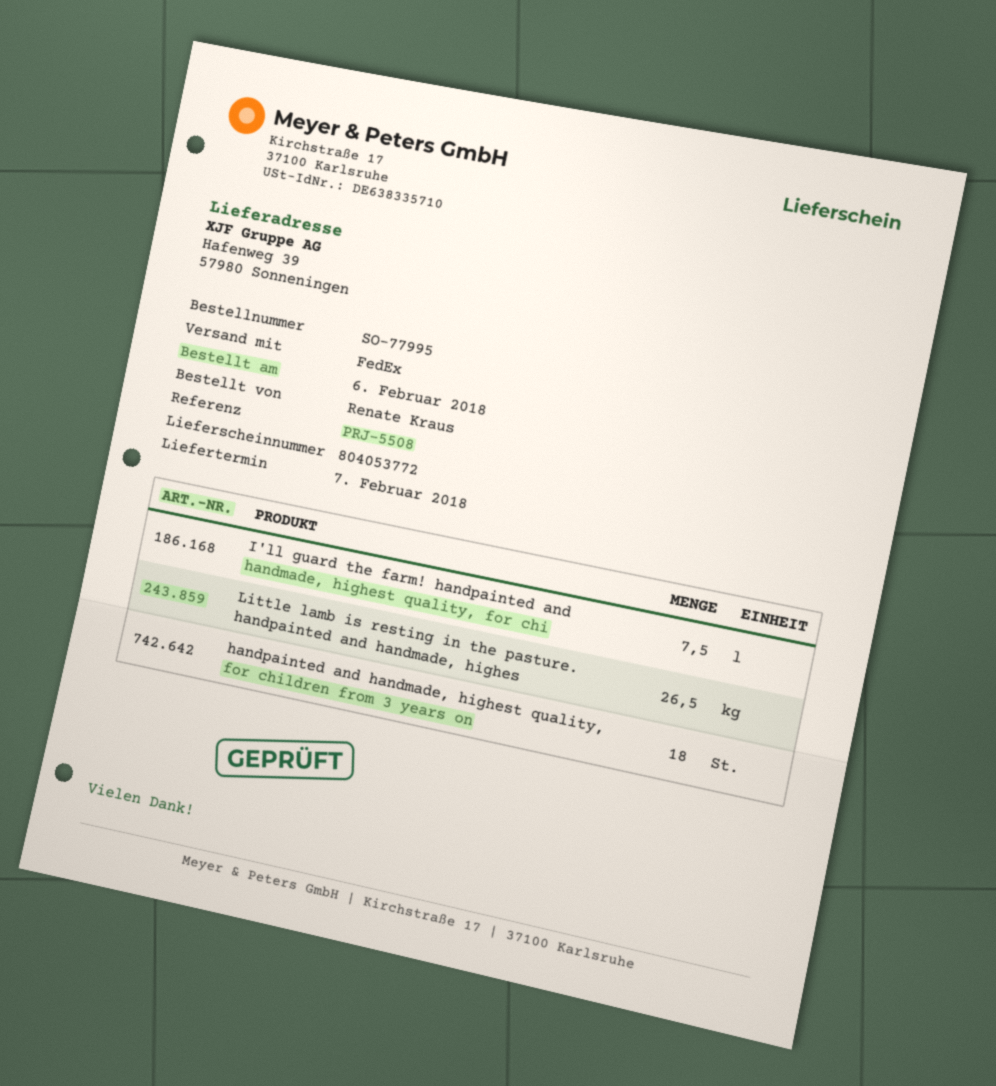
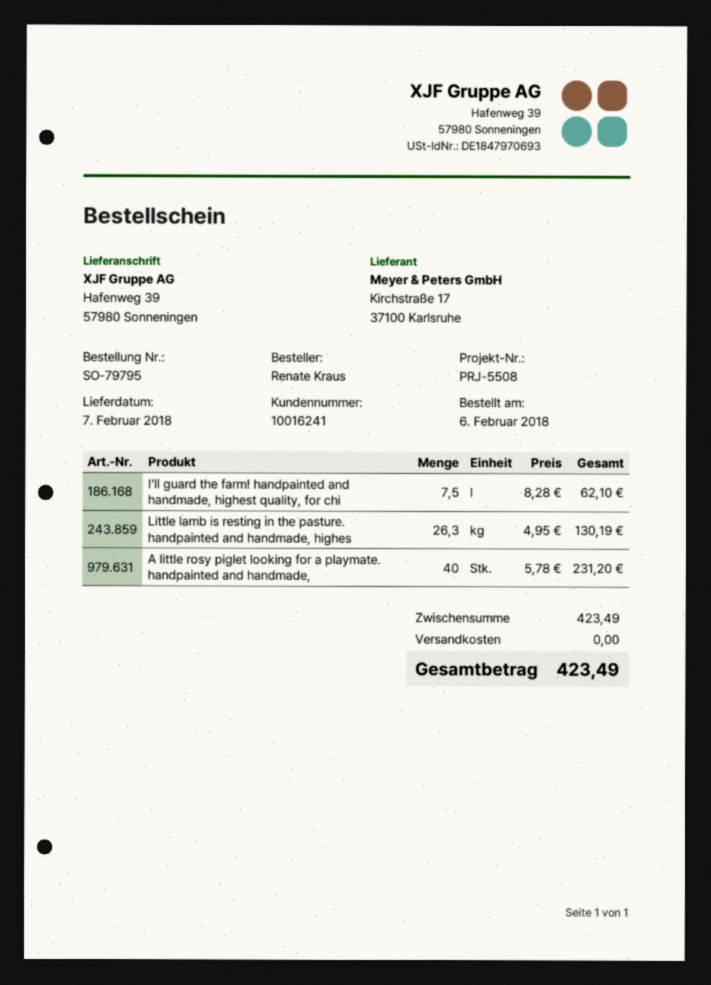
order number: SO-77995 -> SO-79795
Little lamb is resting in the pasture. handpainted and handmade, highes: 26.5 -> 26.3
handpainted and handmade, highest quality, for children from 3 years on: 18 -> none
A little rosy piglet looking for a playmate. handpainted and handmade,: none -> 40

